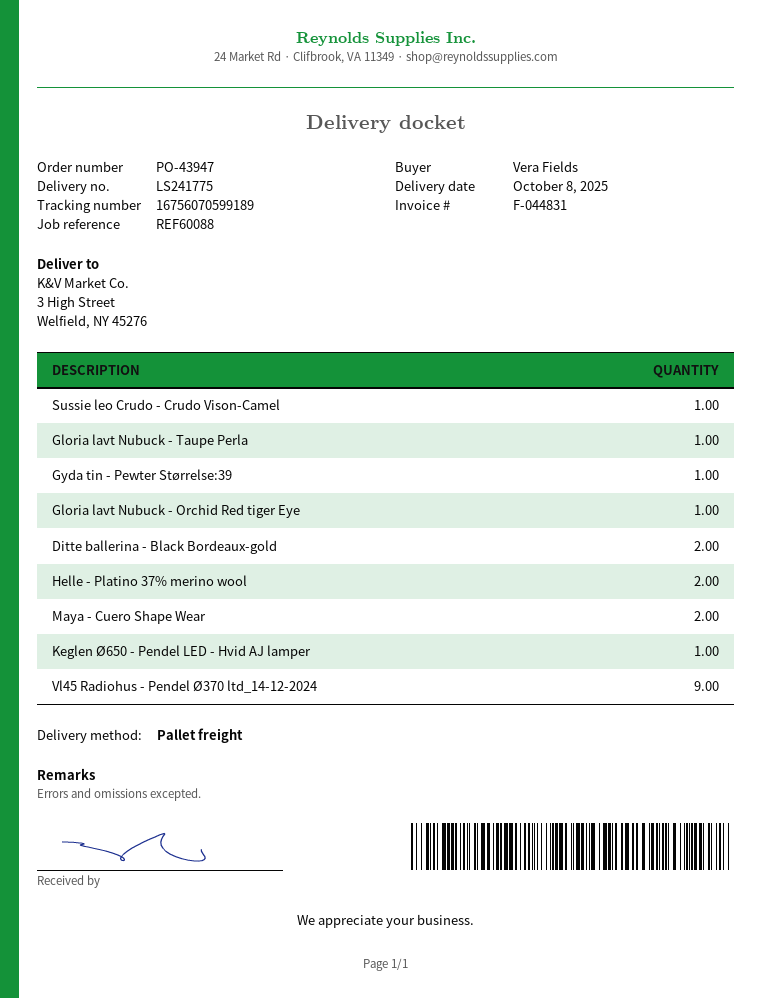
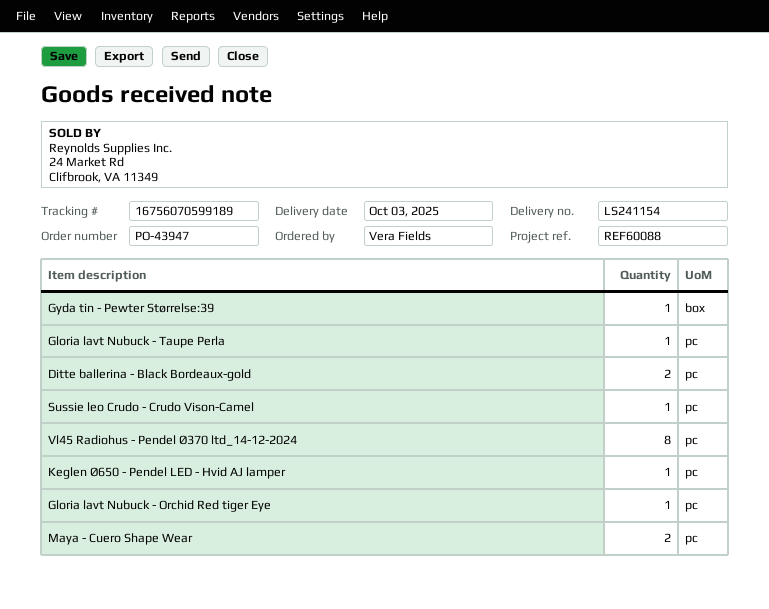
delivery note number: LS241775 -> LS241154
delivery date: 2025-10-08 -> 2025-10-03
Helle - Platino 37% merino wool: 2 -> none
Vl45 Radiohus - Pendel Ø370 ltd_14-12-2024: 9 -> 8

